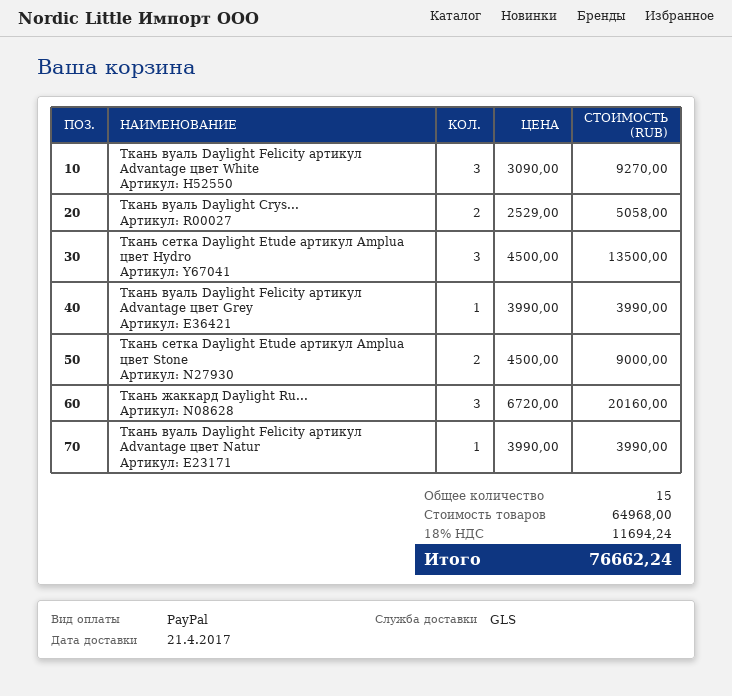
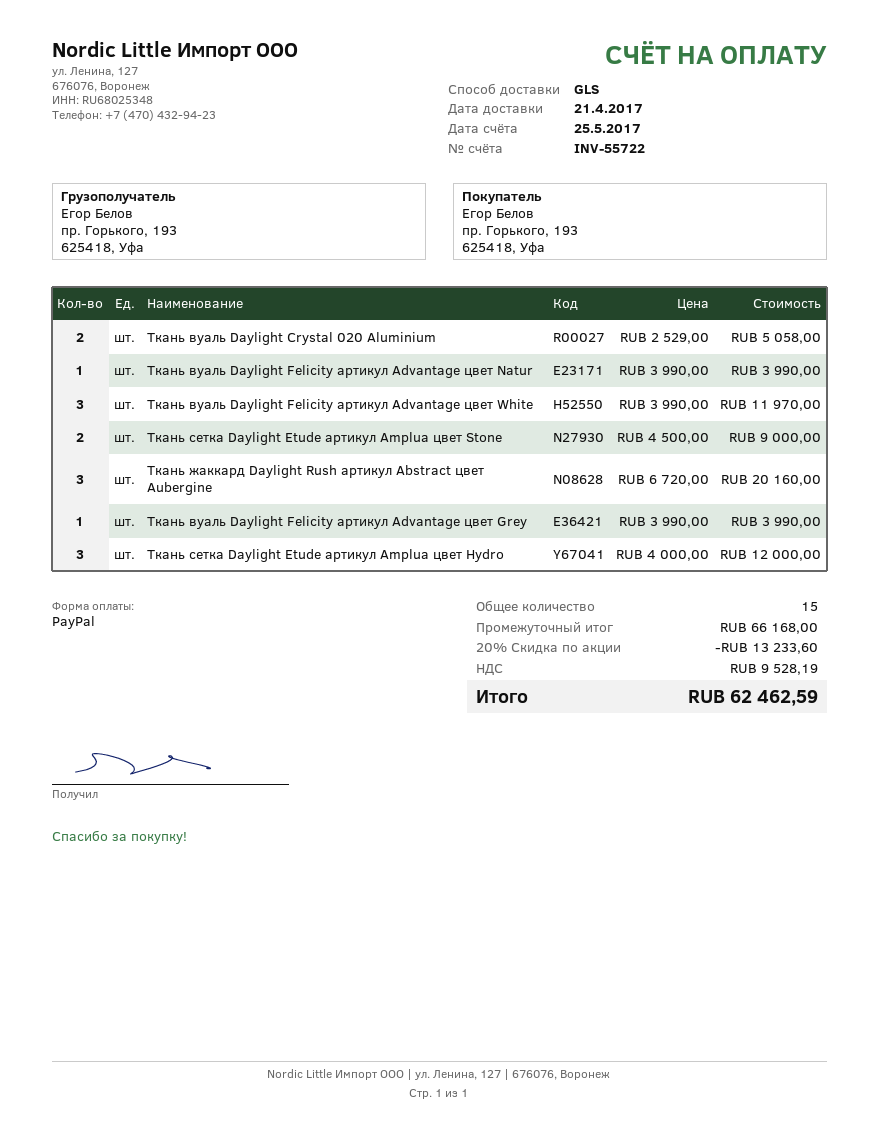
Ткань вуаль Daylight Felicity артикул Advantage цвет White: 3 x 3090.00 = 9270.00 -> 3 x 3990.00 = 11970.00
Ткань сетка Daylight Etude артикул Amplua цвет Hydro: 3 x 4500.00 = 13500.00 -> 3 x 4000.00 = 12000.00
subtotal: 64968.00 -> 66168.00
discount: none -> 20% = 13233.60
tax: 11694.24 -> 9528.19
total: 76662.24 -> 62462.59

